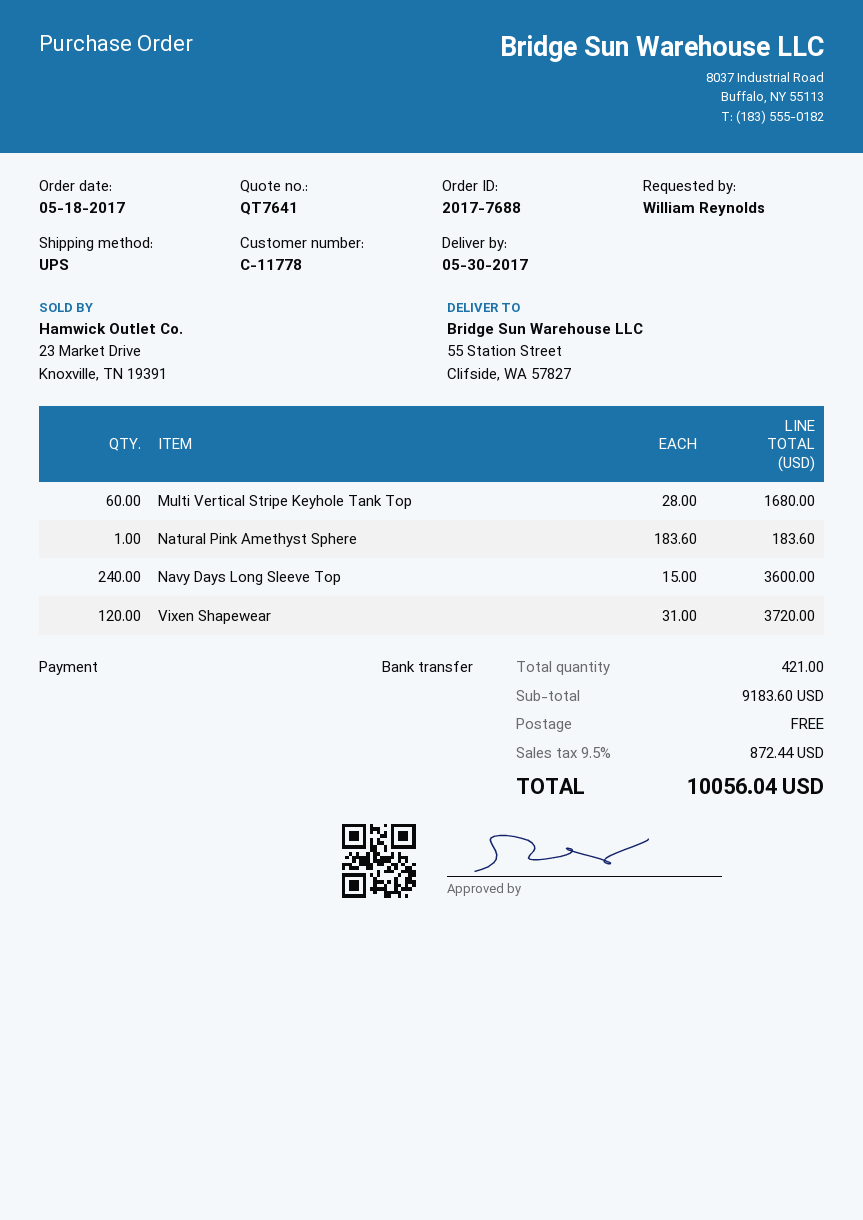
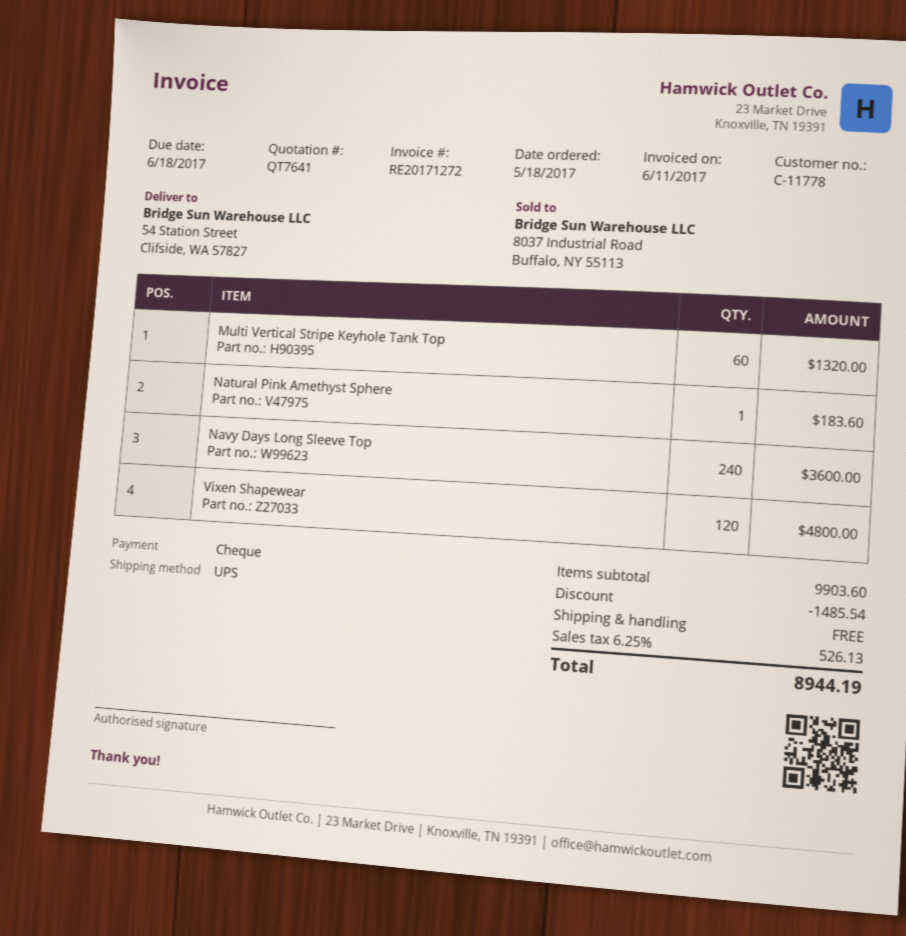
payment method: bank transfer -> cheque
ship to: 55 Station Street, Clifside, WA 57827 -> 54 Station Street, Clifside, WA 57827
Multi Vertical Stripe Keyhole Tank Top: 60 for 1680.00 -> 60 for 1320.00
Vixen Shapewear: 120 for 3720.00 -> 120 for 4800.00
subtotal: 9183.60 -> 9903.60
discount: none -> 1485.54
tax: 9.5% = 872.44 -> 6.25% = 526.13
total: 10056.04 -> 8944.19

